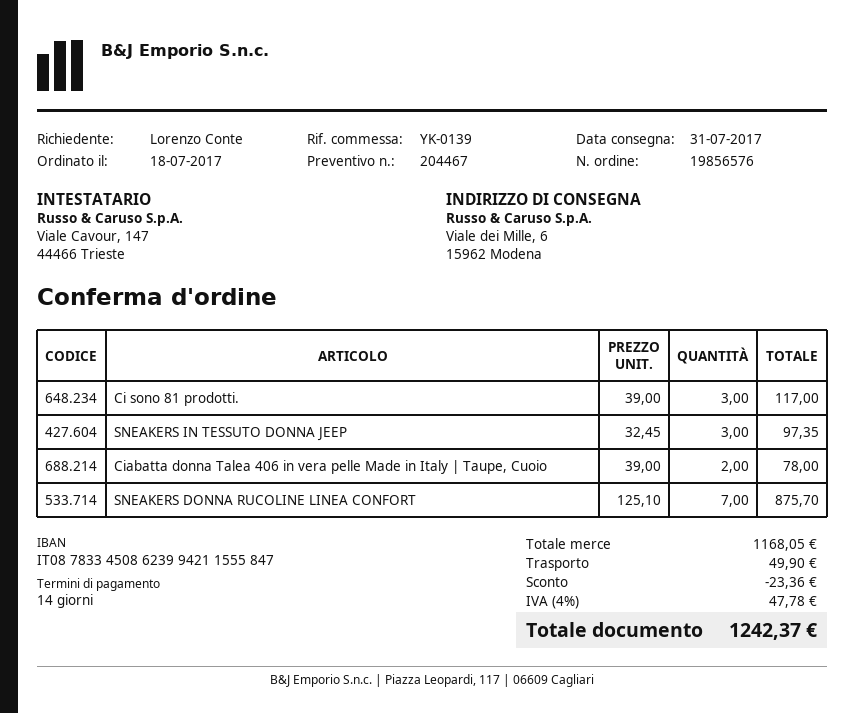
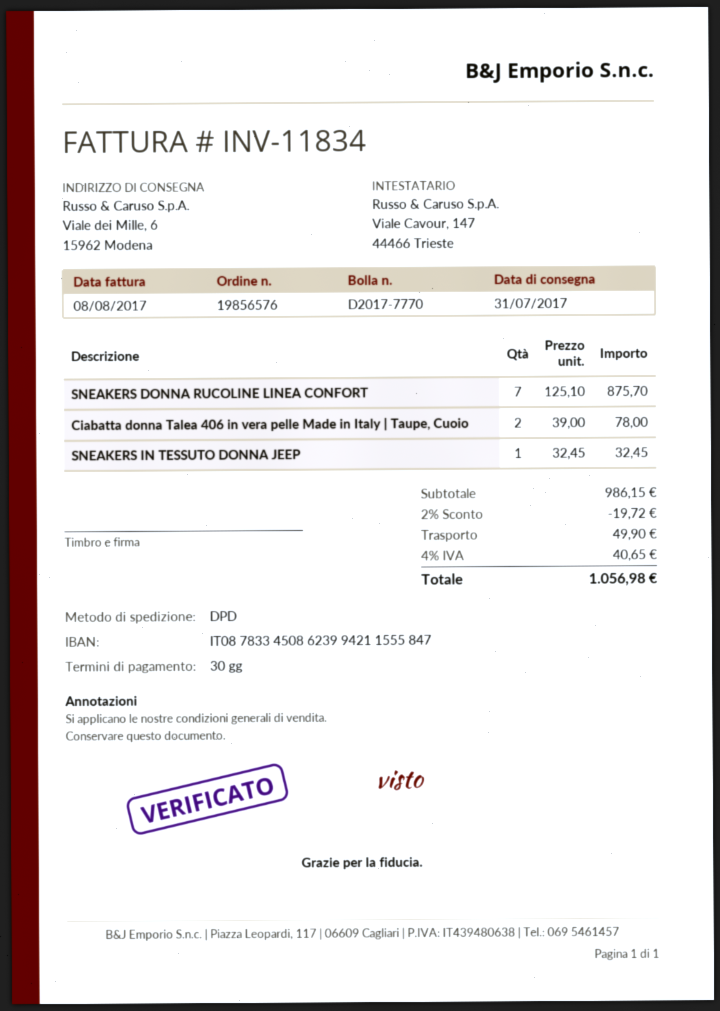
payment terms: 14 days -> 30 days
Ci sono 81 prodotti.: 3 x 39.00 = 117.00 -> none
SNEAKERS IN TESSUTO DONNA JEEP: 3 x 32.45 = 97.35 -> 1 x 32.45 = 32.45
subtotal: 1168.05 -> 986.15
discount: 23.36 -> 19.72
tax: 4% = 47.78 -> 4% = 40.65
total: 1242.37 -> 1056.98

